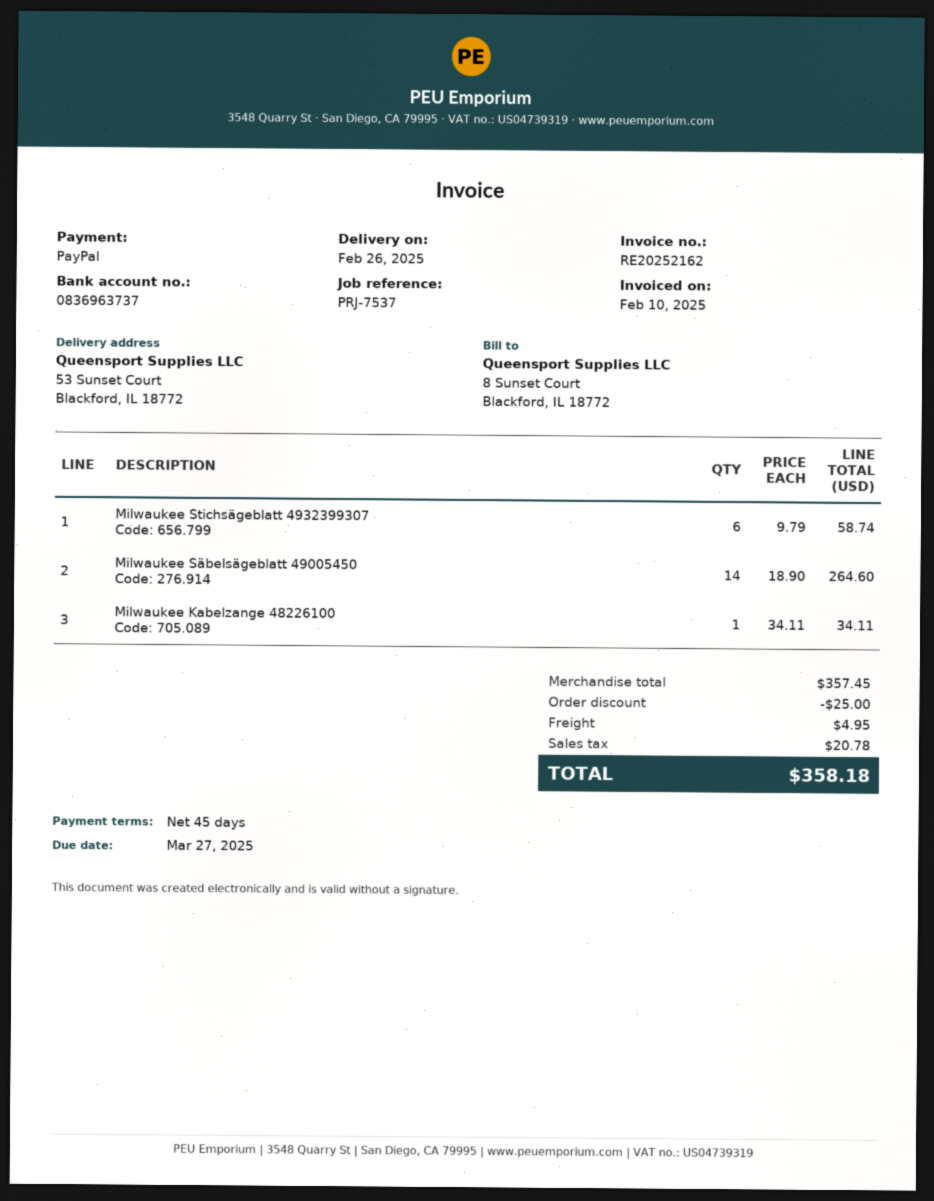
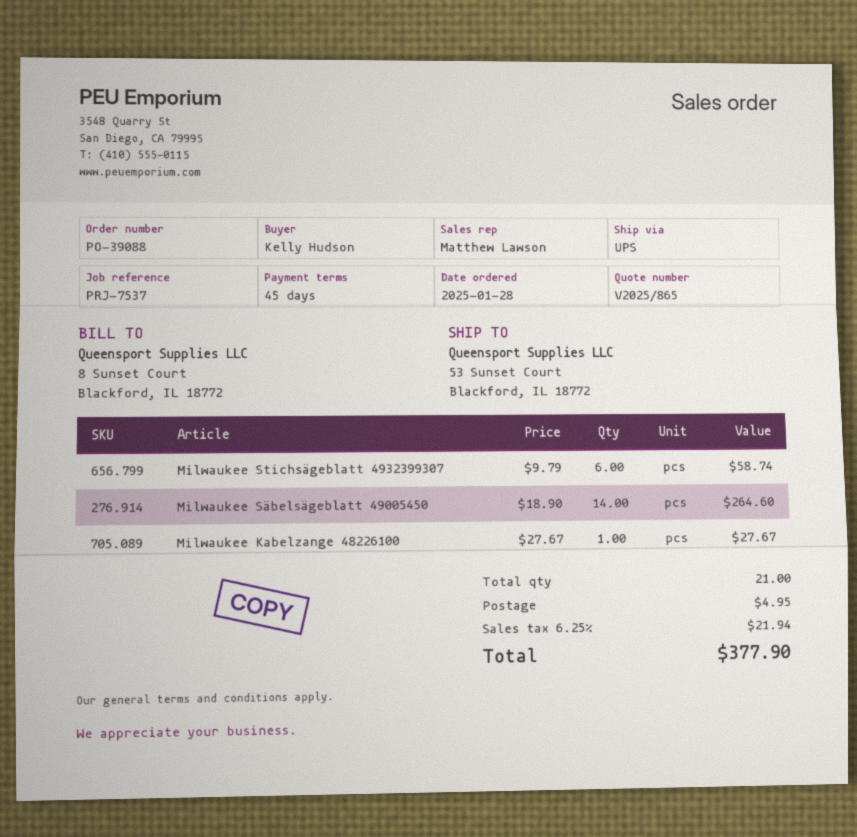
Milwaukee Kabelzange 48226100: 1 x 34.11 = 34.11 -> 1 x 27.67 = 27.67
discount: 25.00 -> none
tax: 20.78 -> 21.94
total: 358.18 -> 377.90

